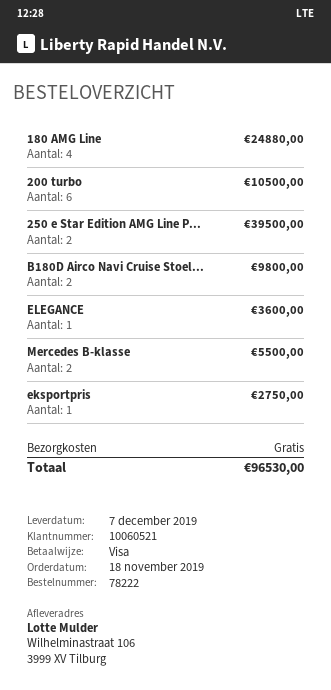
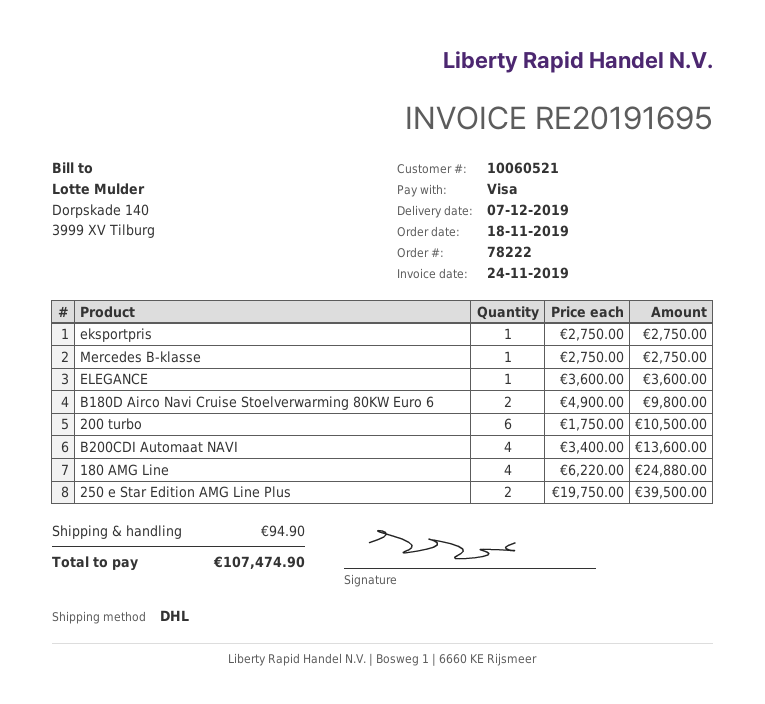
Mercedes B‑klasse: 2 for 5500.00 -> 1 for 2750.00
B200CDI Automaat NAVI: none -> 4 for 13600.00
shipping: 0.00 -> 94.90
total: 96530.00 -> 107474.90

